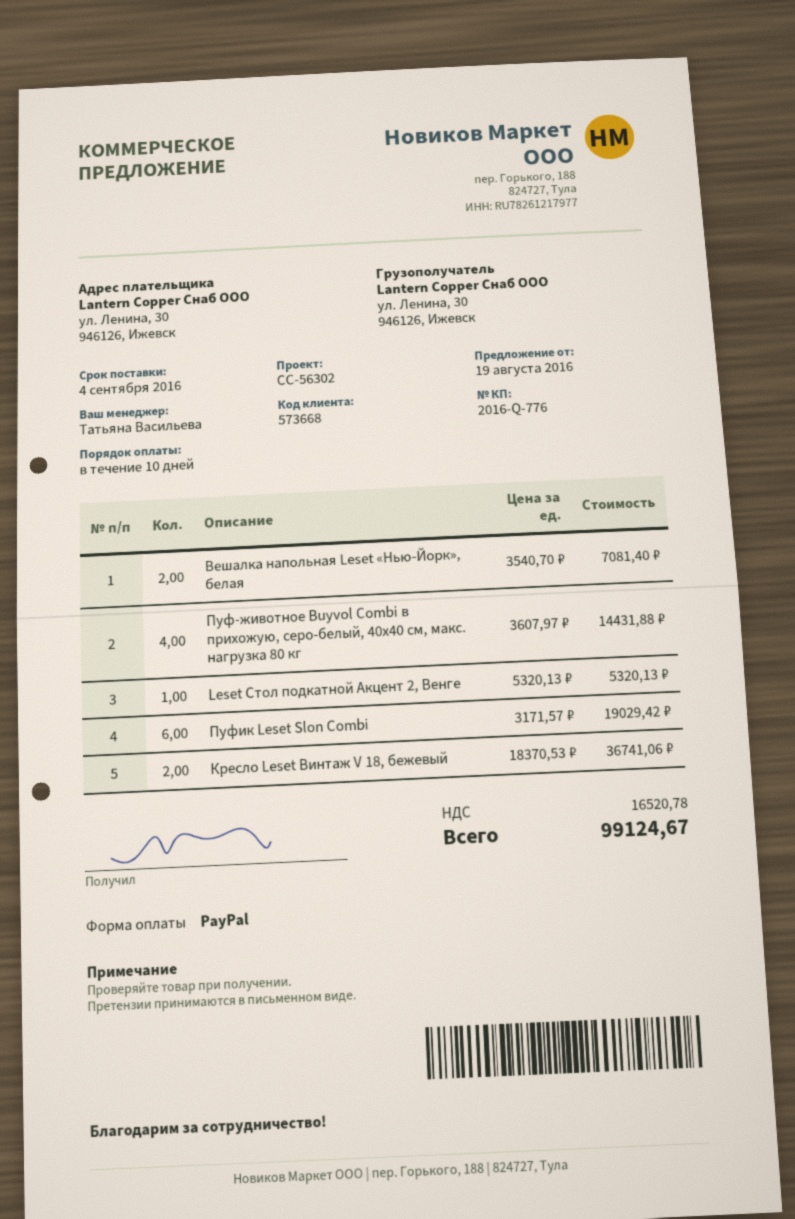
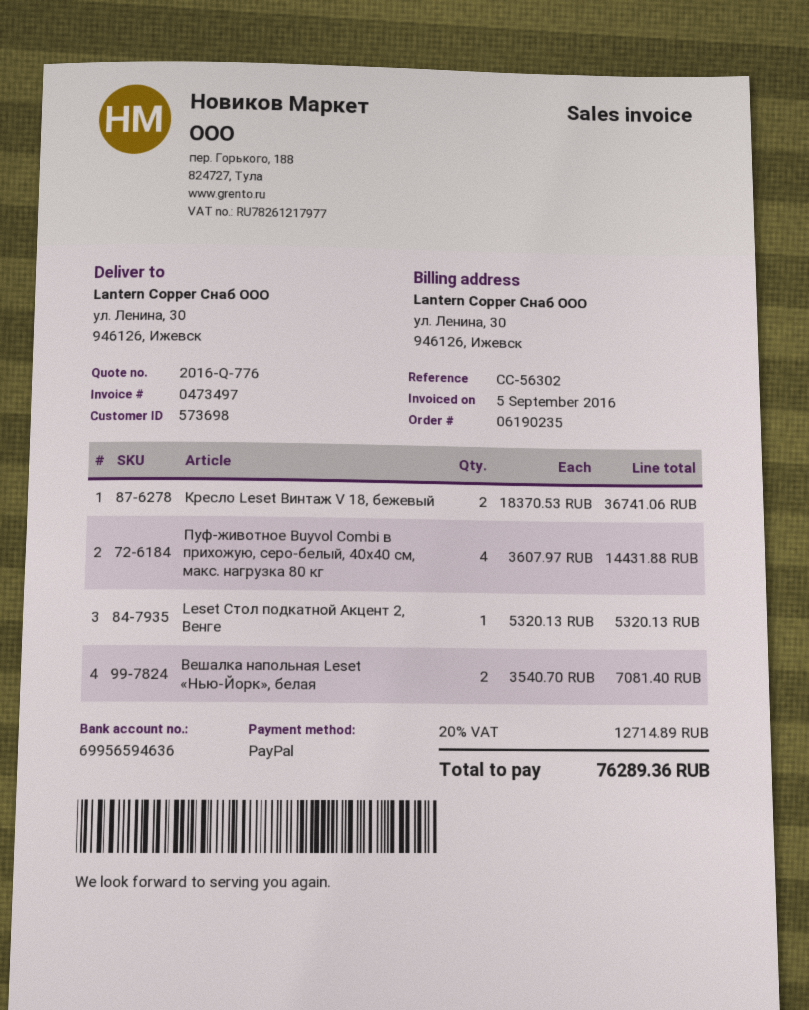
customer number: 573668 -> 573698
Пуфик Leset Slon Combi: 6 x 3171.57 = 19029.42 -> none
tax: 16520.78 -> 12714.89
total: 99124.67 -> 76289.36

